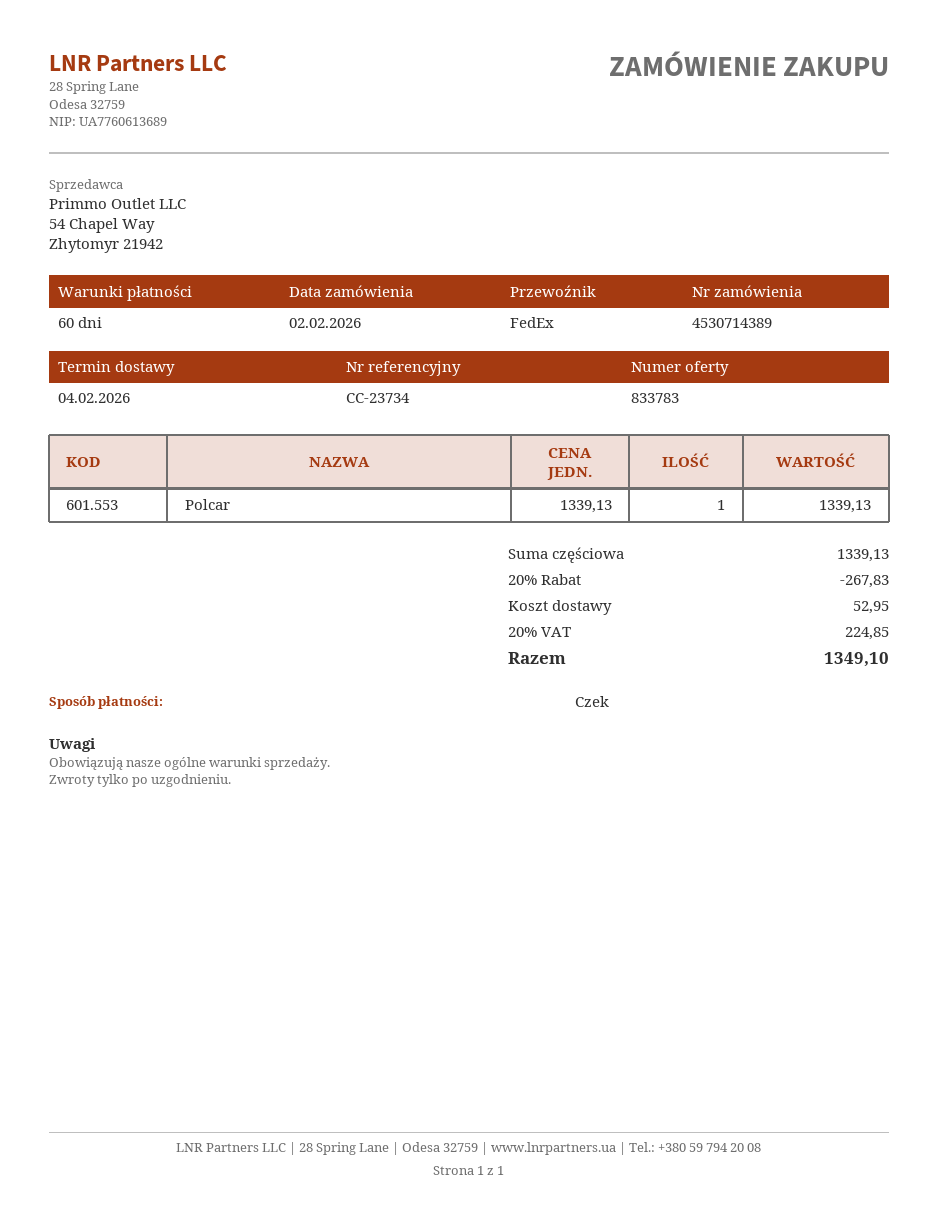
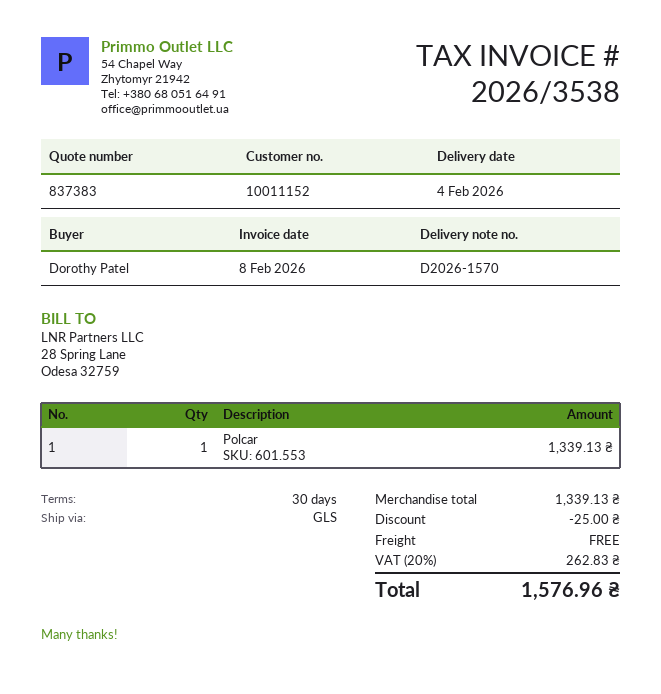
quote number: 833783 -> 837383
payment terms: 60 days -> 30 days
shipping method: FedEx -> GLS
discount: 267.83 -> 25.00
shipping: 52.95 -> 0.00
tax: 20% = 224.85 -> 20% = 262.83
total: 1349.10 -> 1576.96

